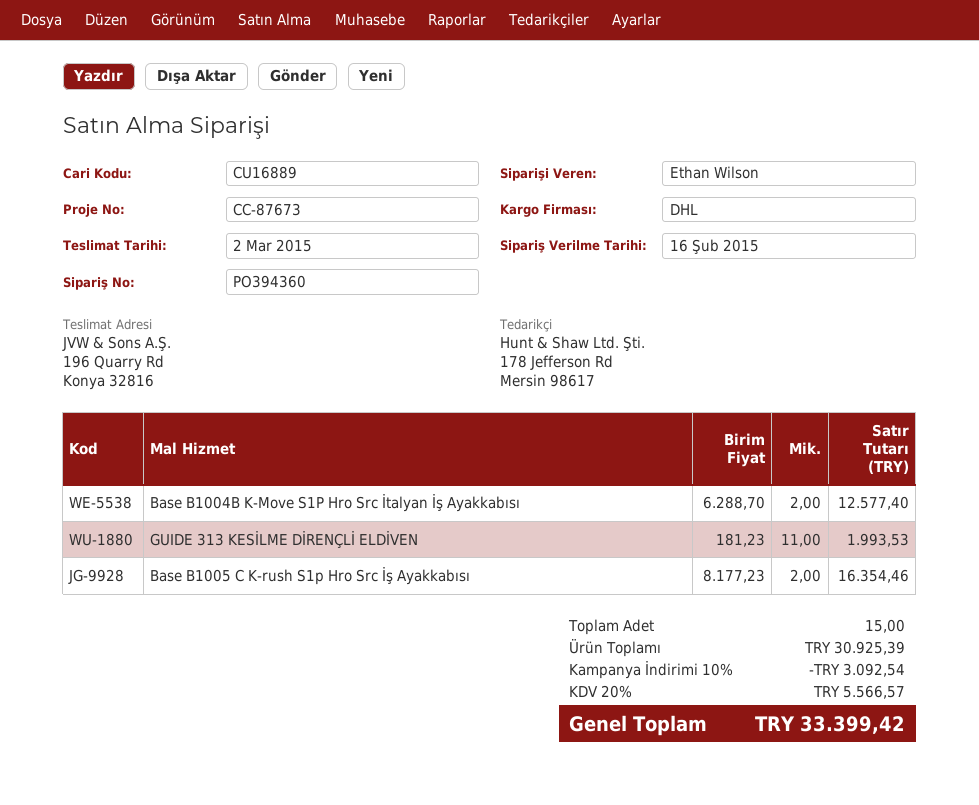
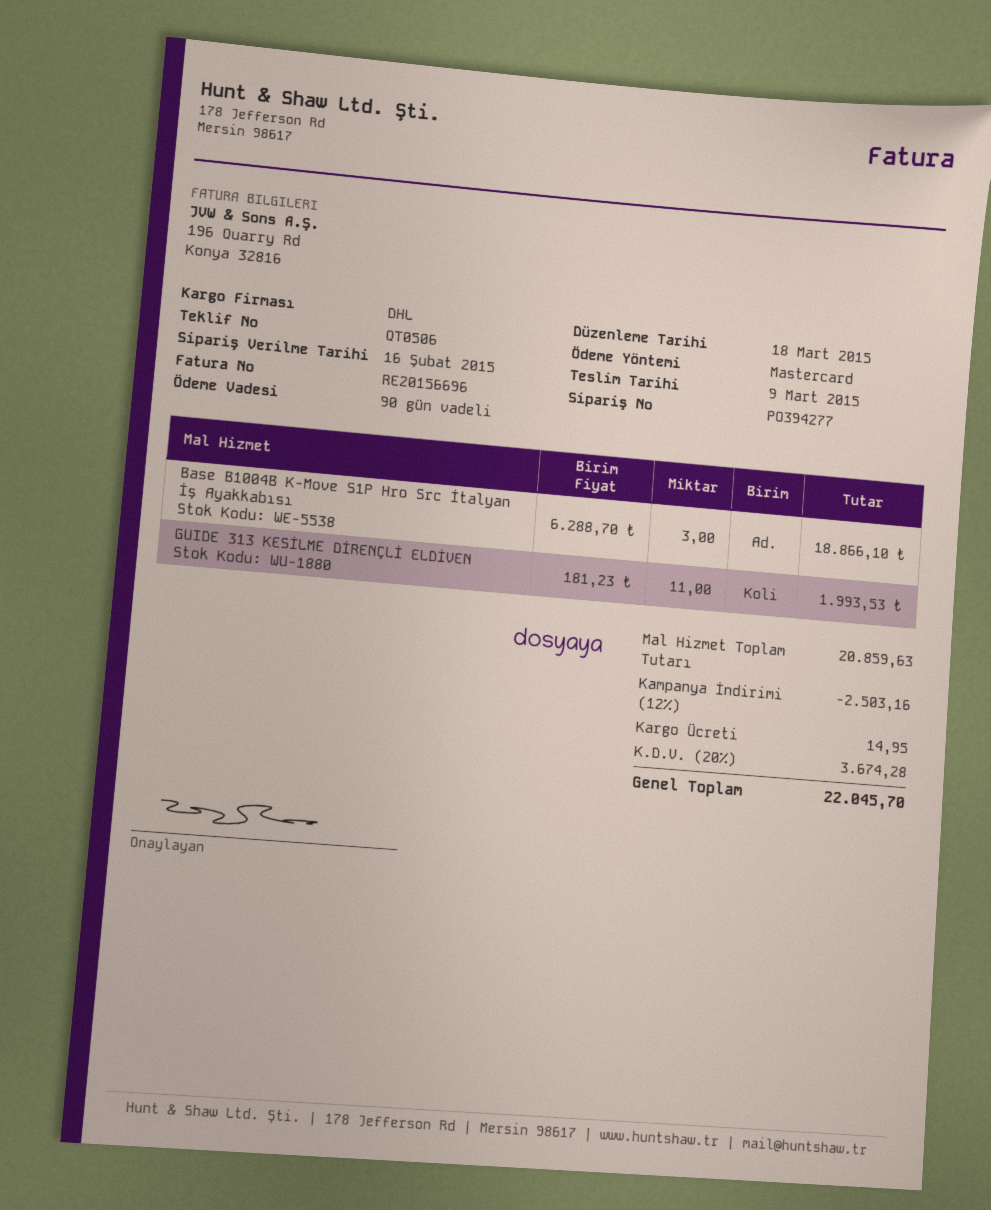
order number: PO394360 -> PO394277
delivery date: 2015-03-02 -> 2015-03-09
Base B1004B K-Move S1P Hro Src İtalyan İş Ayakkabısı: 2 x 6288.70 = 12577.40 -> 3 x 6288.70 = 18866.10
Base B1005 C K-rush S1p Hro Src İş Ayakkabısı: 2 x 8177.23 = 16354.46 -> none
subtotal: 30925.39 -> 20859.63
discount: 10% = 3092.54 -> 12% = 2503.16
shipping: none -> 14.95
tax: 20% = 5566.57 -> 20% = 3674.28
total: 33399.42 -> 22045.70

